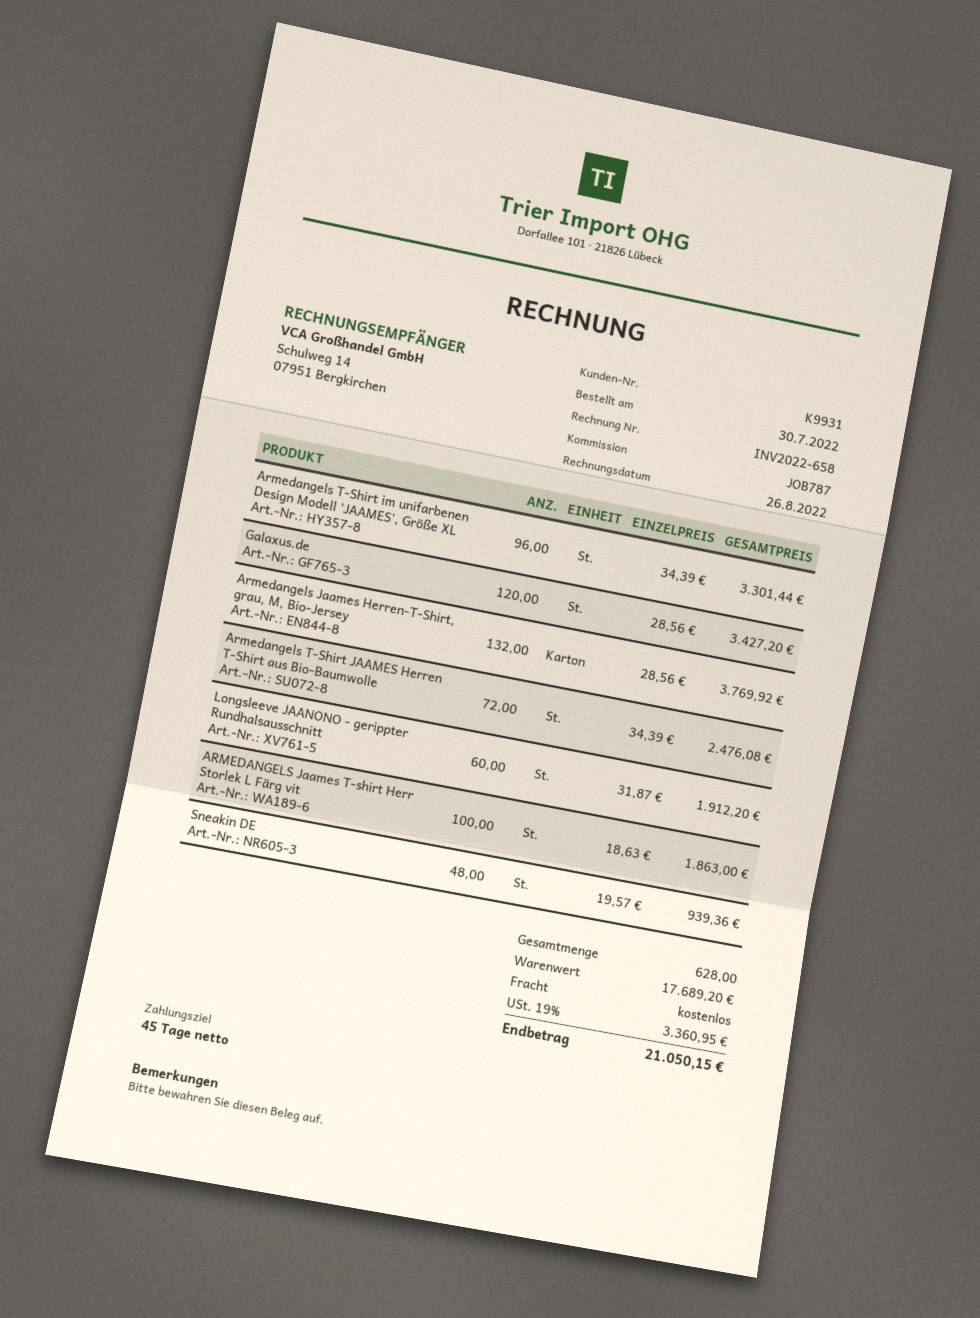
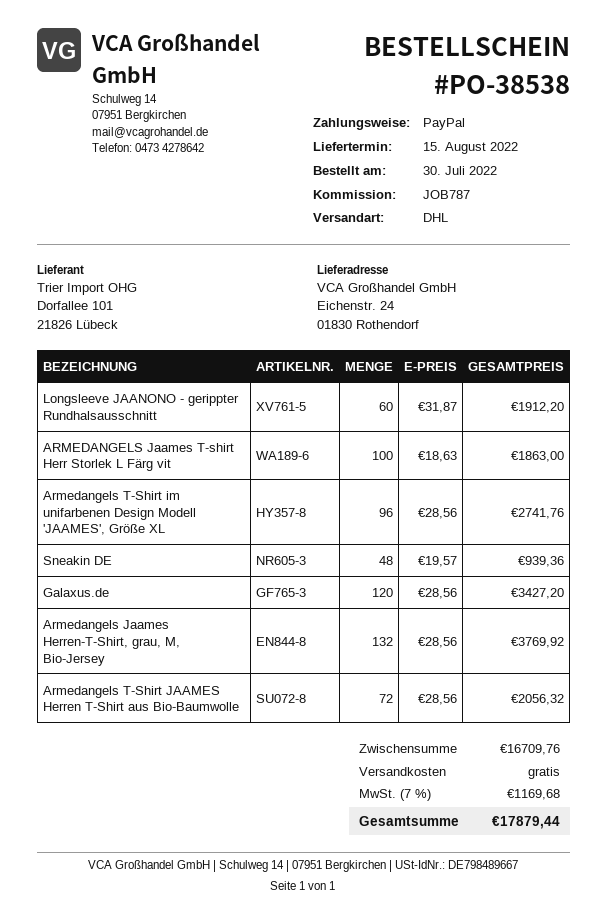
Armedangels T-Shirt im unifarbenen Design Modell 'JAAMES', Größe XL: 96 x 34.39 = 3301.44 -> 96 x 28.56 = 2741.76
Armedangels T-Shirt JAAMES Herren T-Shirt aus Bio-Baumwolle: 72 x 34.39 = 2476.08 -> 72 x 28.56 = 2056.32
subtotal: 17689.20 -> 16709.76
tax: 19% = 3360.95 -> 7% = 1169.68
total: 21050.15 -> 17879.44

